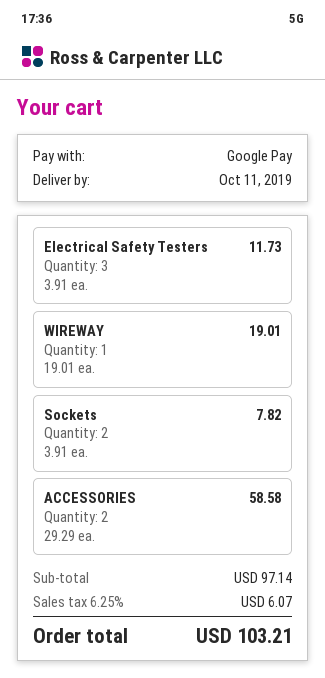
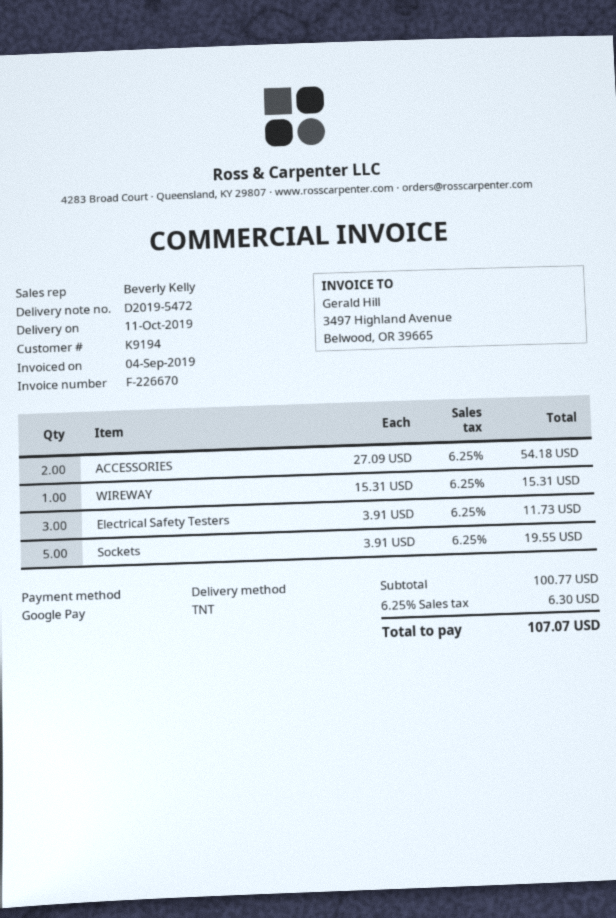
WIREWAY: 1 x 19.01 = 19.01 -> 1 x 15.31 = 15.31
Sockets: 2 x 3.91 = 7.82 -> 5 x 3.91 = 19.55
ACCESSORIES: 2 x 29.29 = 58.58 -> 2 x 27.09 = 54.18
subtotal: 97.14 -> 100.77
tax: 6.25% = 6.07 -> 6.25% = 6.30
total: 103.21 -> 107.07

